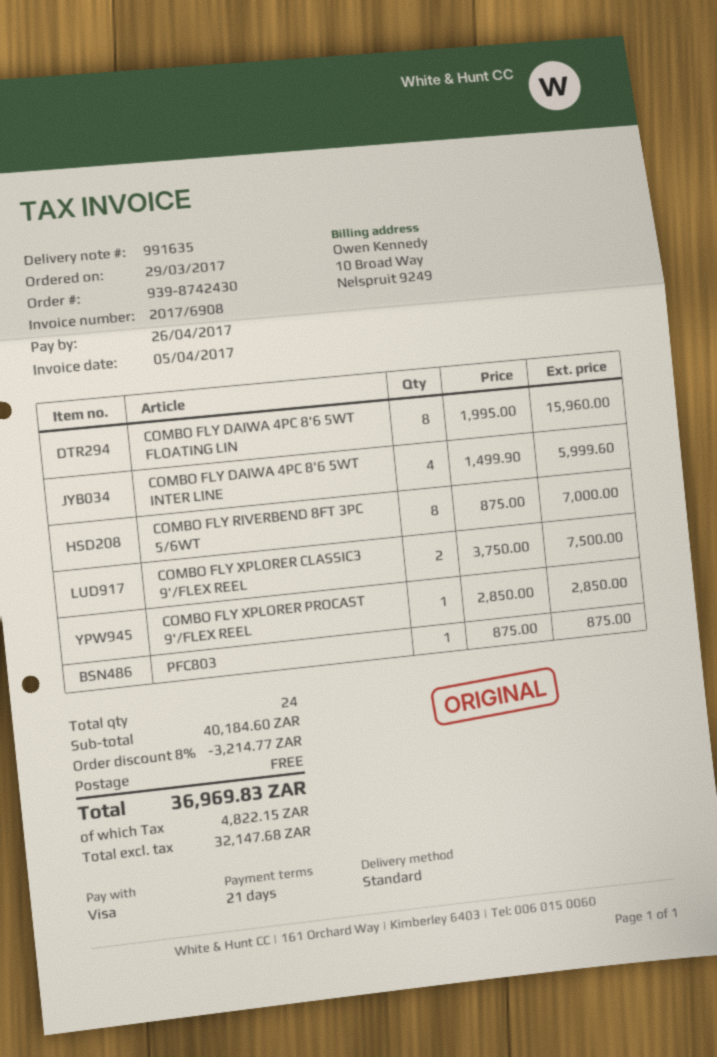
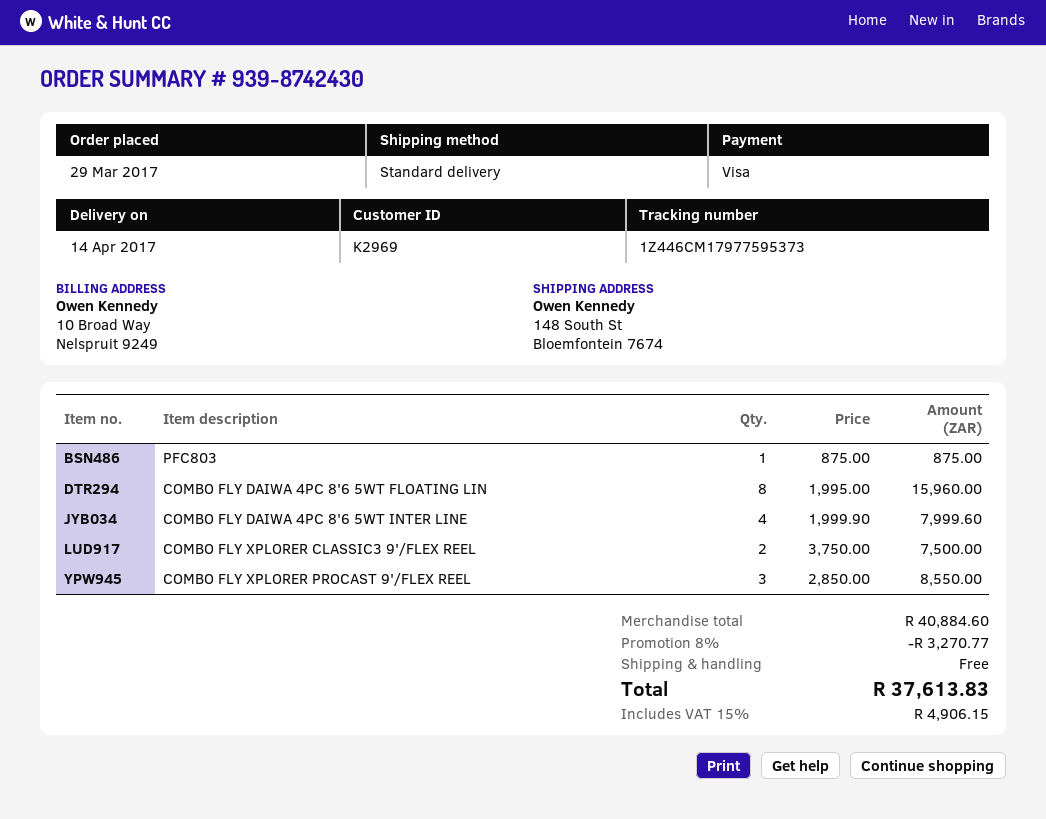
COMBO FLY DAIWA 4PC 8'6 5WT INTER LINE: 4 x 1499.90 = 5999.60 -> 4 x 1999.90 = 7999.60
COMBO FLY RIVERBEND 8FT 3PC 5/6WT: 8 x 875.00 = 7000.00 -> none
COMBO FLY XPLORER PROCAST 9'/FLEX REEL: 1 x 2850.00 = 2850.00 -> 3 x 2850.00 = 8550.00
subtotal: 40184.60 -> 40884.60
discount: 8% = 3214.77 -> 8% = 3270.77
tax: 4822.15 -> 4906.15
total: 36969.83 -> 37613.83

